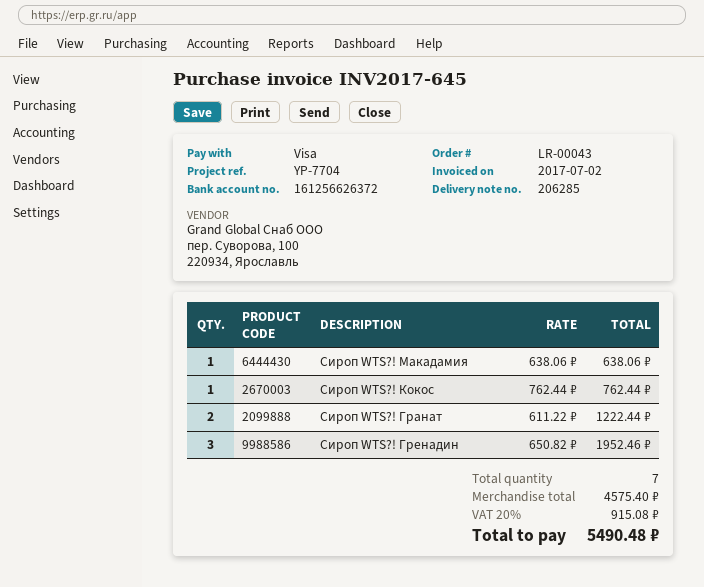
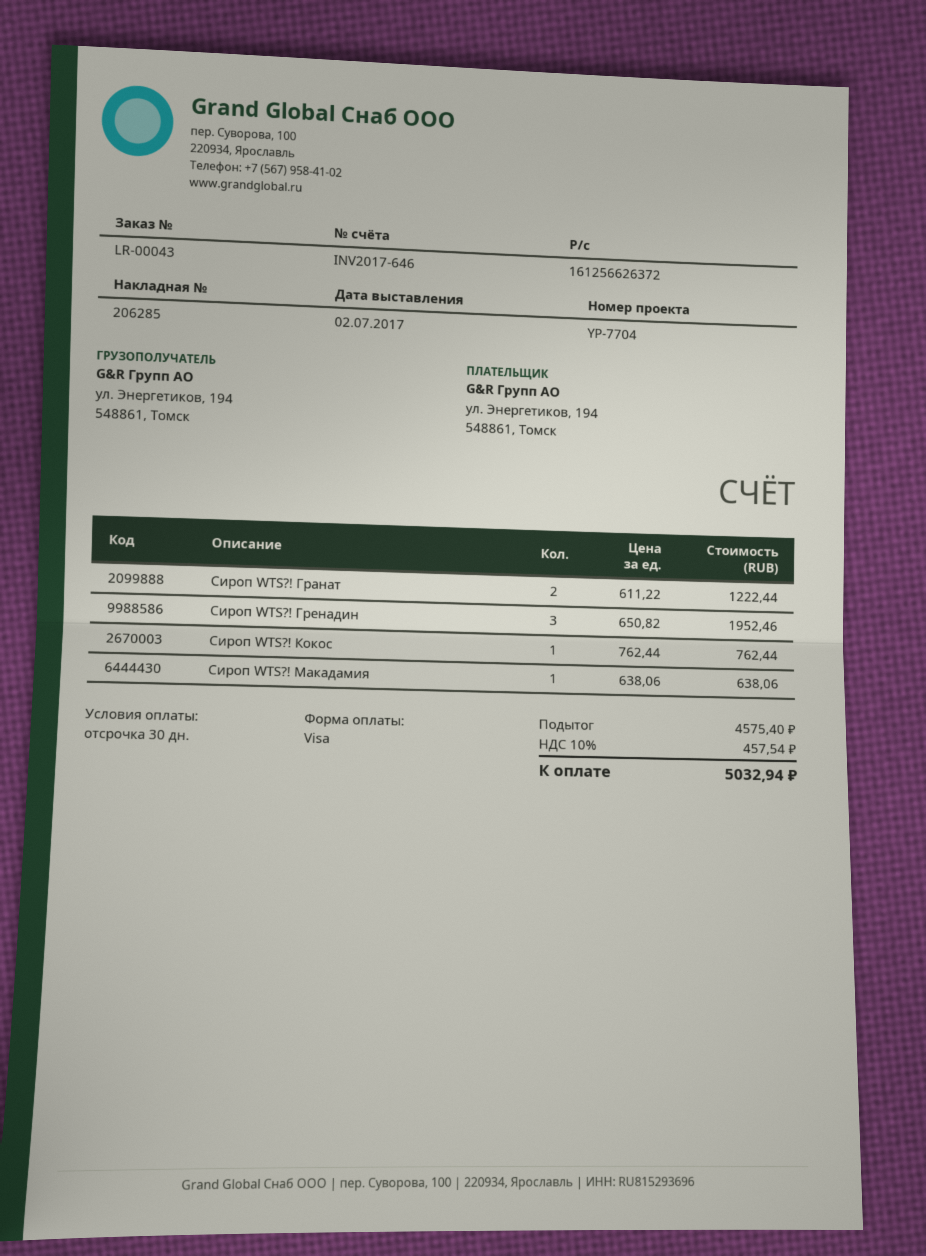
invoice number: INV2017-645 -> INV2017-646
tax: 20% = 915.08 -> 10% = 457.54
total: 5490.48 -> 5032.94

